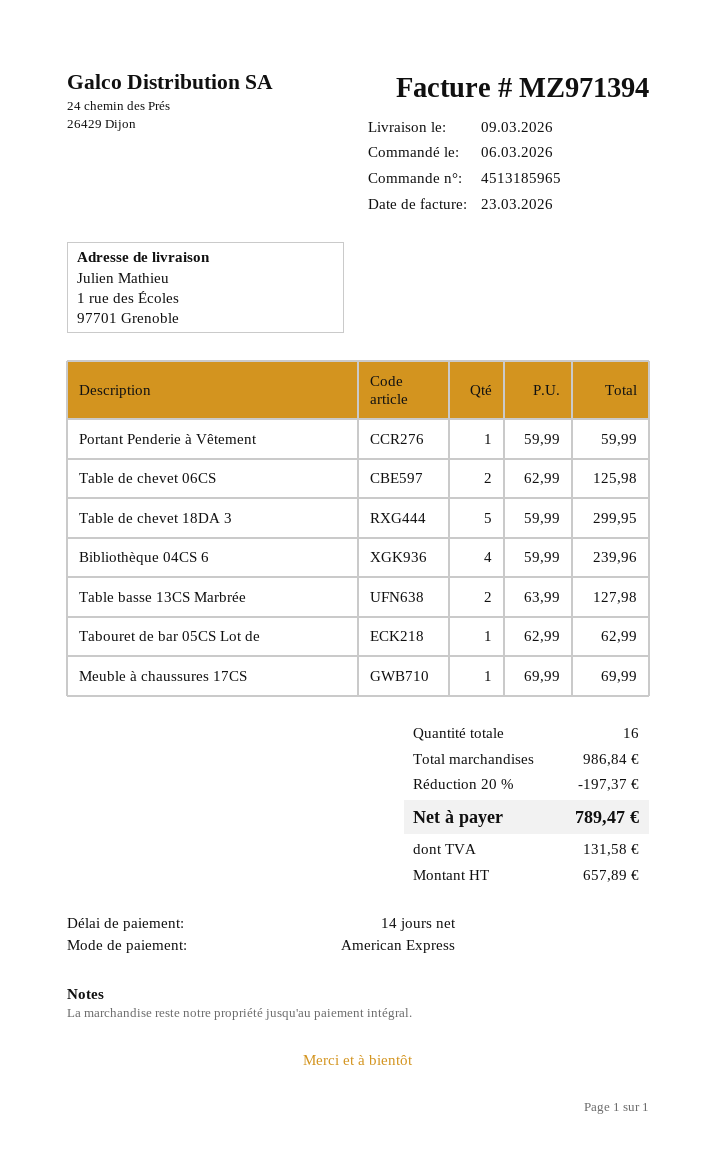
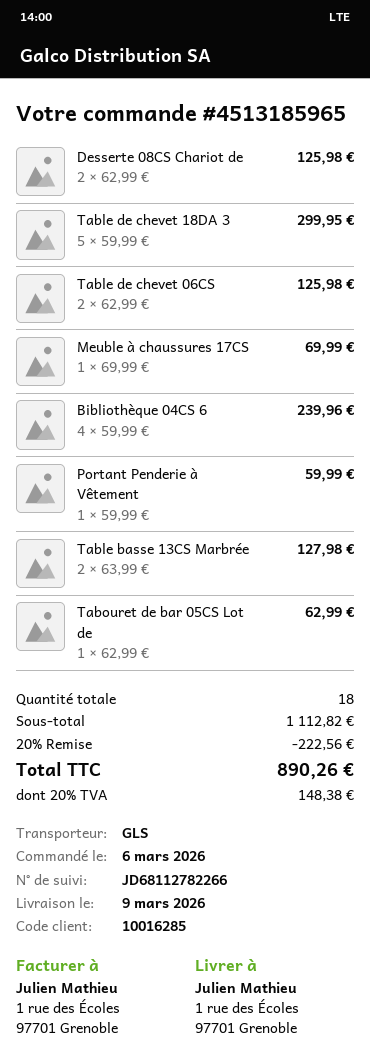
Desserte 08CS Chariot de: none -> 2 x 62.99 = 125.98
total quantity: 16 -> 18
subtotal: 986.84 -> 1112.82
discount: 20% = 197.37 -> 20% = 222.56
tax: 131.58 -> 148.38
total: 789.47 -> 890.26

